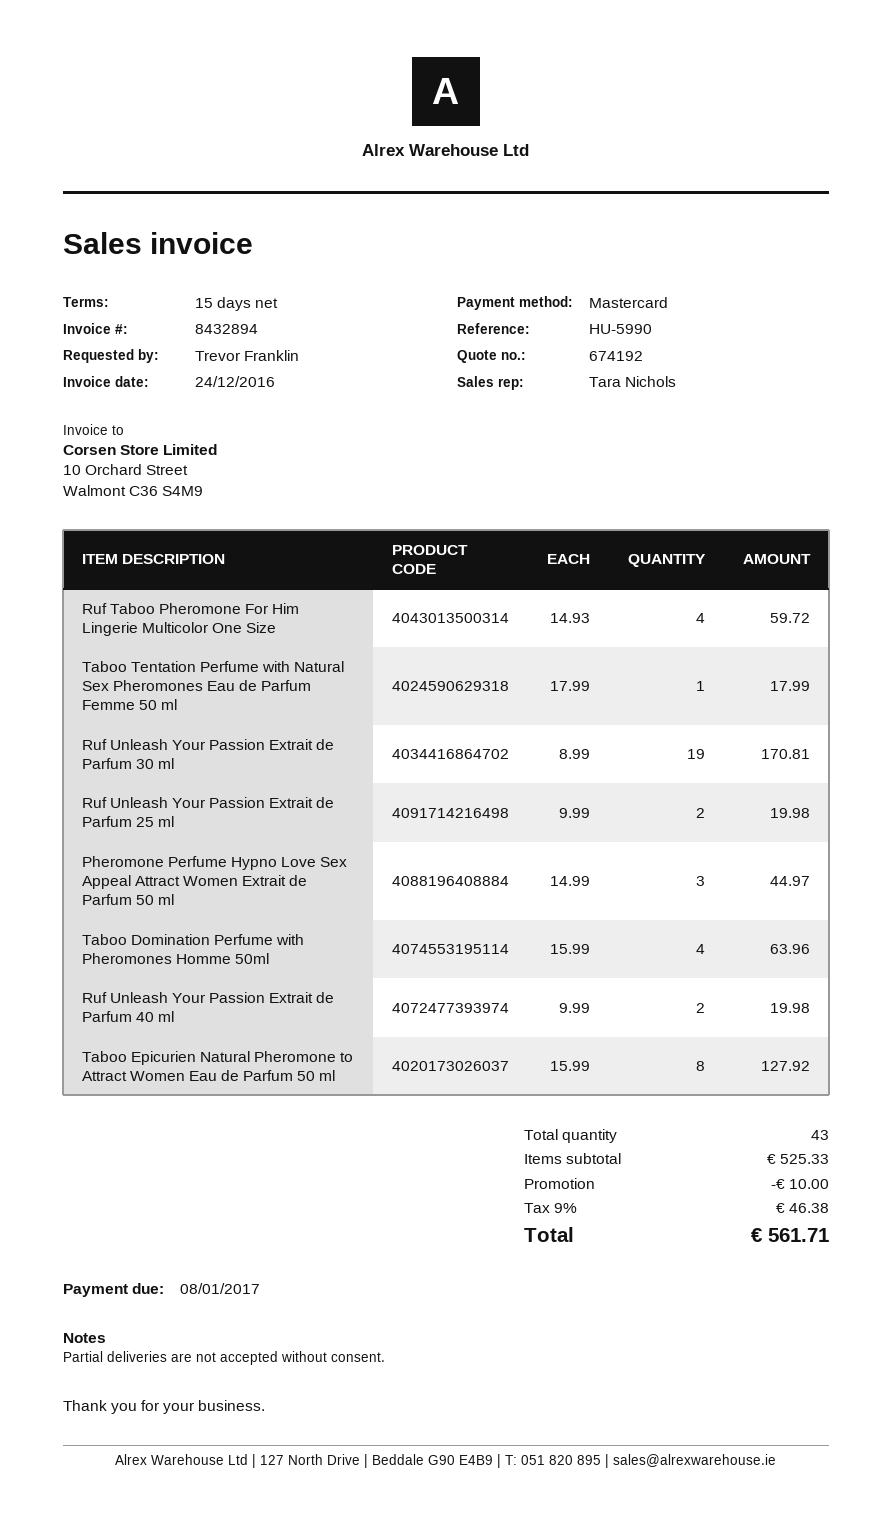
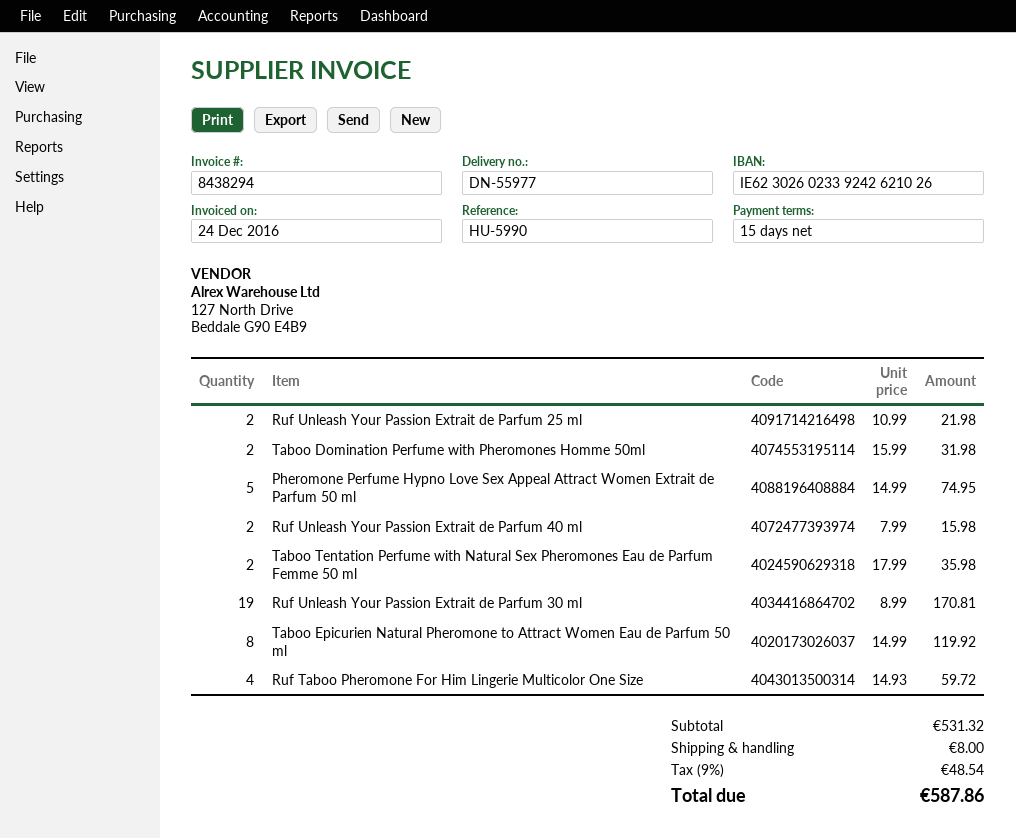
invoice number: 8432894 -> 8438294
Taboo Tentation Perfume with Natural Sex Pheromones Eau de Parfum Femme 50 ml: 1 x 17.99 = 17.99 -> 2 x 17.99 = 35.98
Ruf Unleash Your Passion Extrait de Parfum 25 ml: 2 x 9.99 = 19.98 -> 2 x 10.99 = 21.98
Pheromone Perfume Hypno Love Sex Appeal Attract Women Extrait de Parfum 50 ml: 3 x 14.99 = 44.97 -> 5 x 14.99 = 74.95
Taboo Domination Perfume with Pheromones Homme 50ml: 4 x 15.99 = 63.96 -> 2 x 15.99 = 31.98
Ruf Unleash Your Passion Extrait de Parfum 40 ml: 2 x 9.99 = 19.98 -> 2 x 7.99 = 15.98
Taboo Epicurien Natural Pheromone to Attract Women Eau de Parfum 50 ml: 8 x 15.99 = 127.92 -> 8 x 14.99 = 119.92
subtotal: 525.33 -> 531.32
discount: 10.00 -> none
shipping: none -> 8.00
tax: 9% = 46.38 -> 9% = 48.54
total: 561.71 -> 587.86

